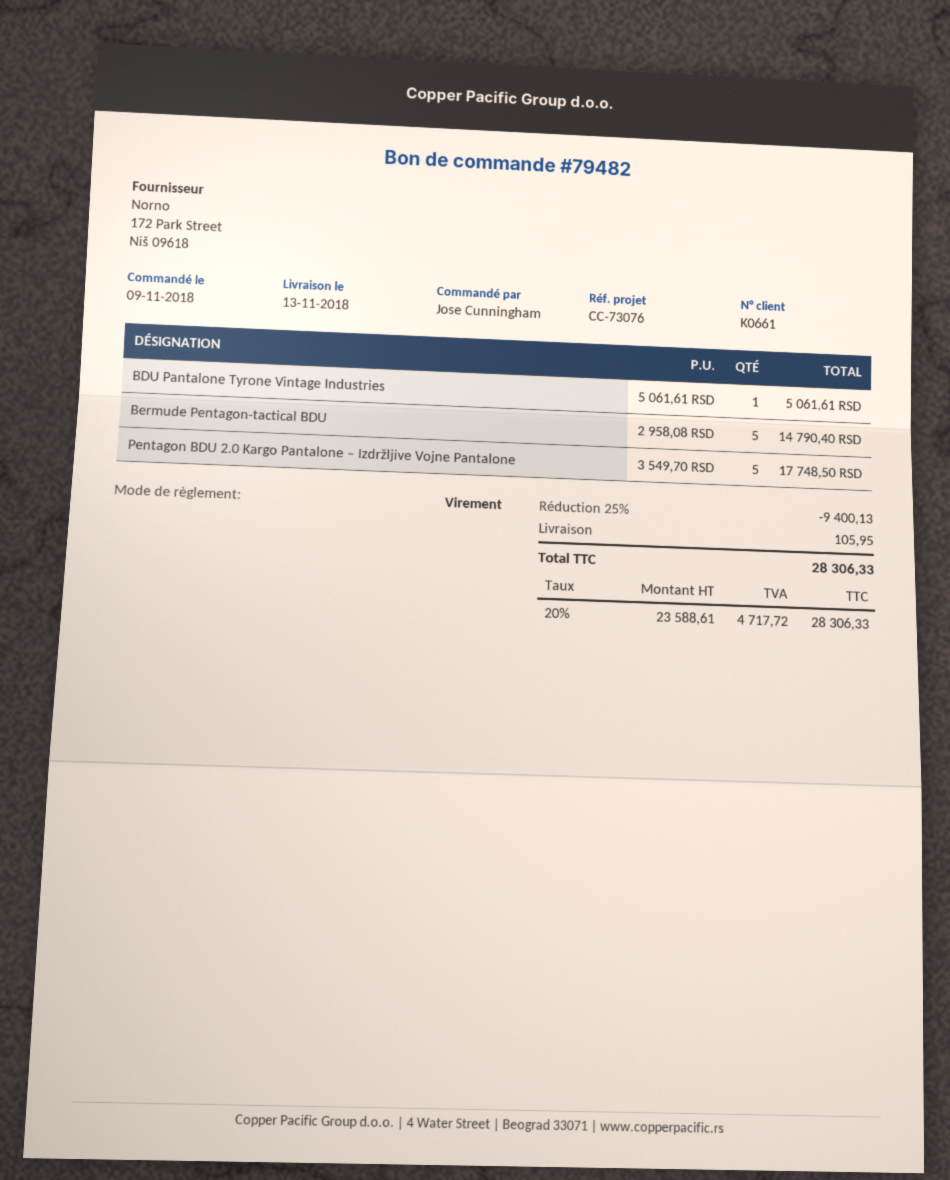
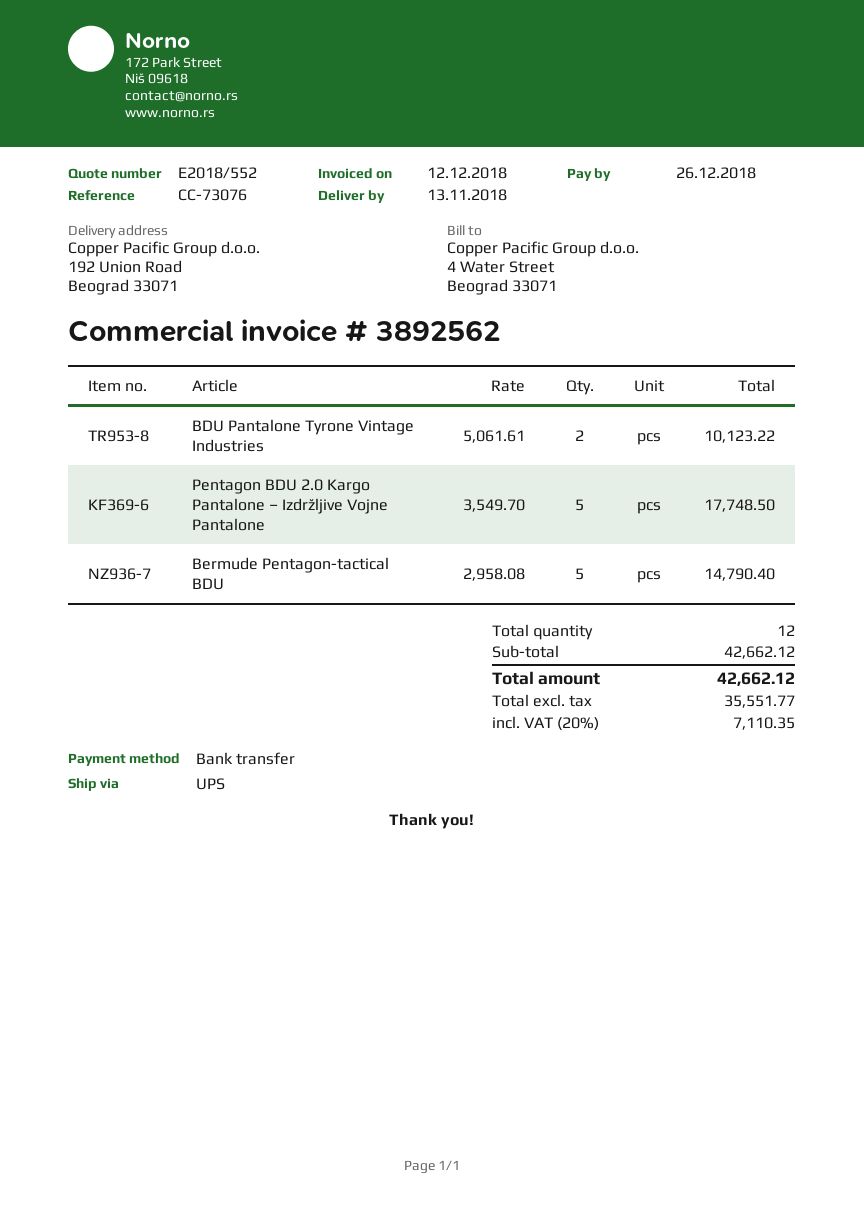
BDU Pantalone Tyrone Vintage Industries: 1 x 5061.61 = 5061.61 -> 2 x 5061.61 = 10123.22
discount: 25% = 9400.13 -> none
shipping: 105.95 -> none
net: 23588.61 -> 35551.77
tax: 20% = 4717.72 -> 20% = 7110.35
total: 28306.33 -> 42662.12

